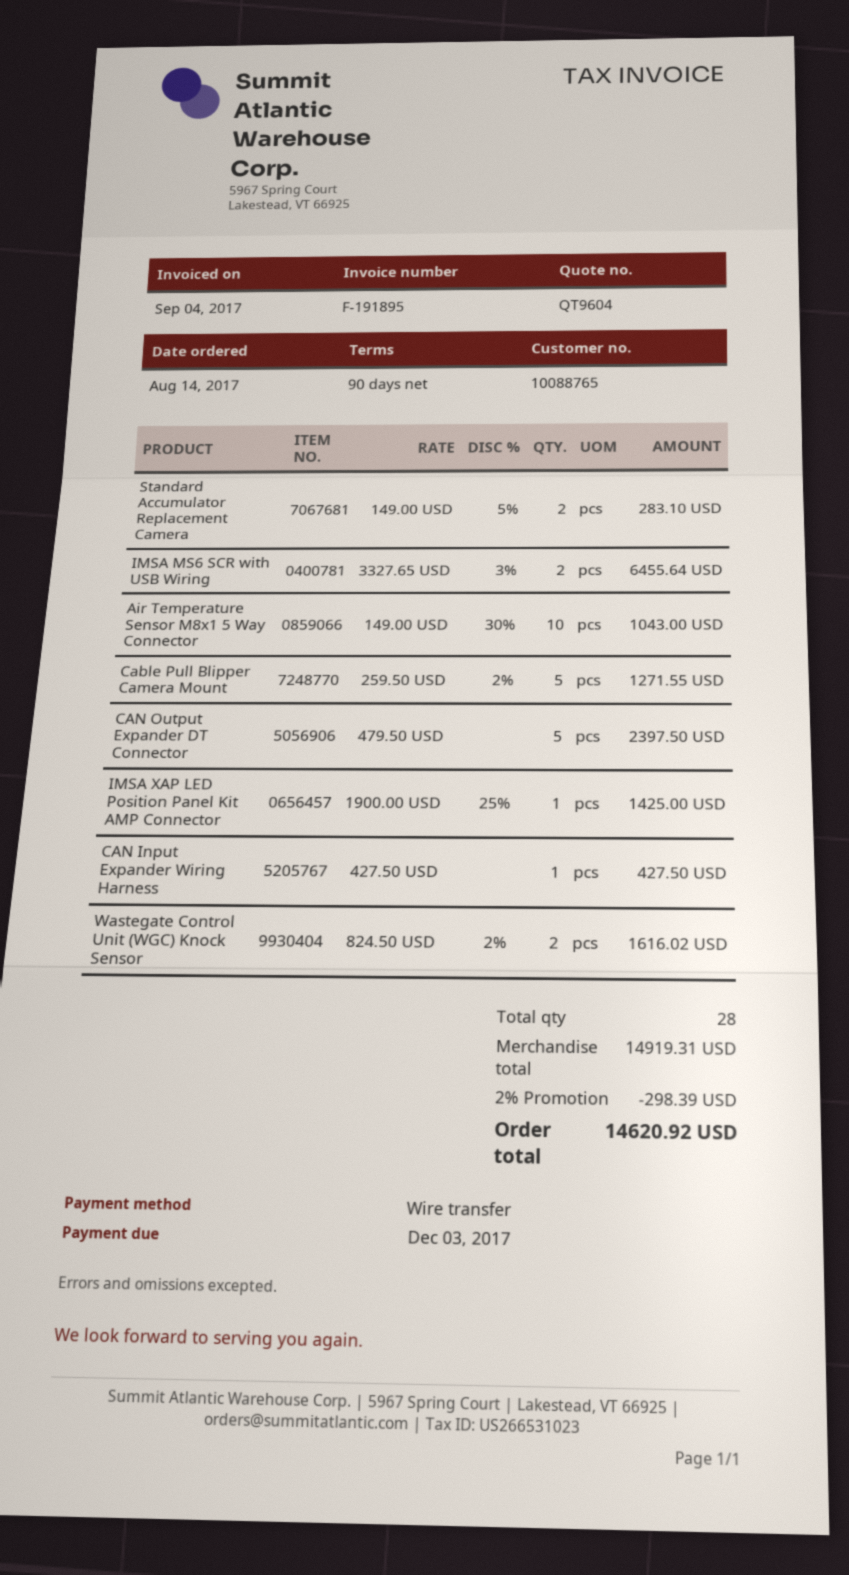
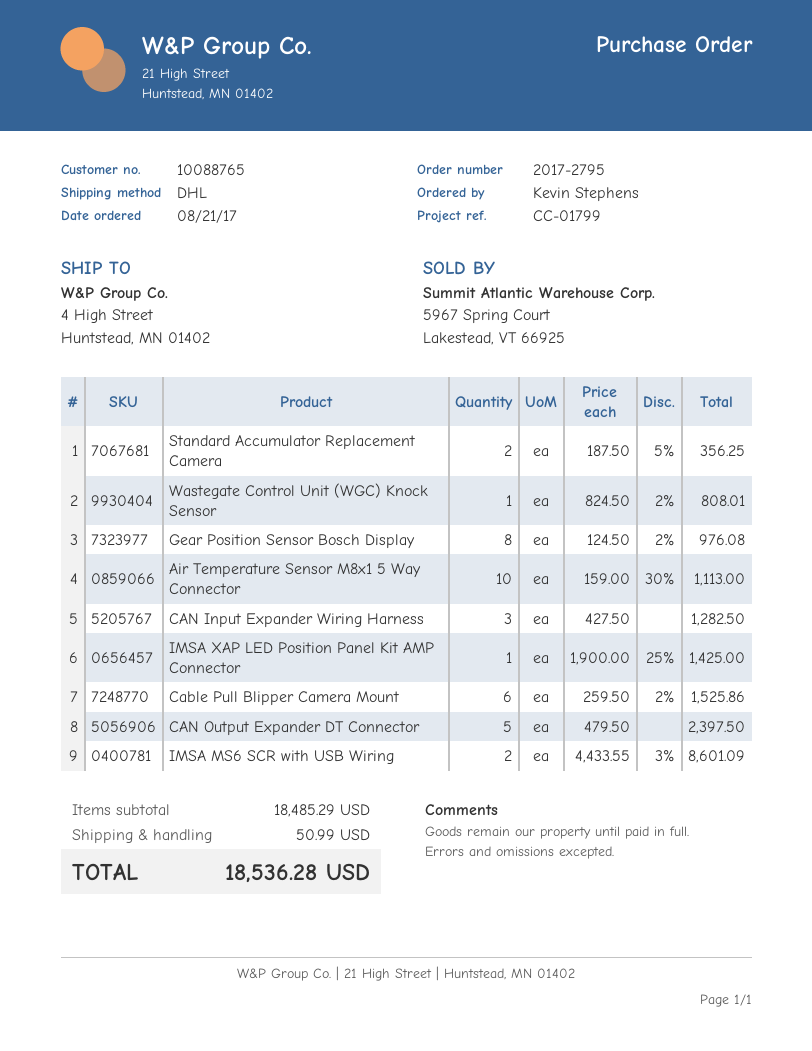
order date: 2017-08-14 -> 2017-08-21
Standard Accumulator Replacement Camera: 2 x 149.00 - 5% = 283.10 -> 2 x 187.50 - 5% = 356.25
IMSA MS6 SCR with USB Wiring: 2 x 3327.65 - 3% = 6455.64 -> 2 x 4433.55 - 3% = 8601.09
Air Temperature Sensor M8x1 5 Way Connector: 10 x 149.00 - 30% = 1043.00 -> 10 x 159.00 - 30% = 1113.00
Cable Pull Blipper Camera Mount: 5 x 259.50 - 2% = 1271.55 -> 6 x 259.50 - 2% = 1525.86
CAN Input Expander Wiring Harness: 1 x 427.50 = 427.50 -> 3 x 427.50 = 1282.50
Wastegate Control Unit (WGC) Knock Sensor: 2 x 824.50 - 2% = 1616.02 -> 1 x 824.50 - 2% = 808.01
Gear Position Sensor Bosch Display: none -> 8 x 124.50 - 2% = 976.08
subtotal: 14919.31 -> 18485.29
discount: 2% = 298.39 -> none
shipping: none -> 50.99
total: 14620.92 -> 18536.28

